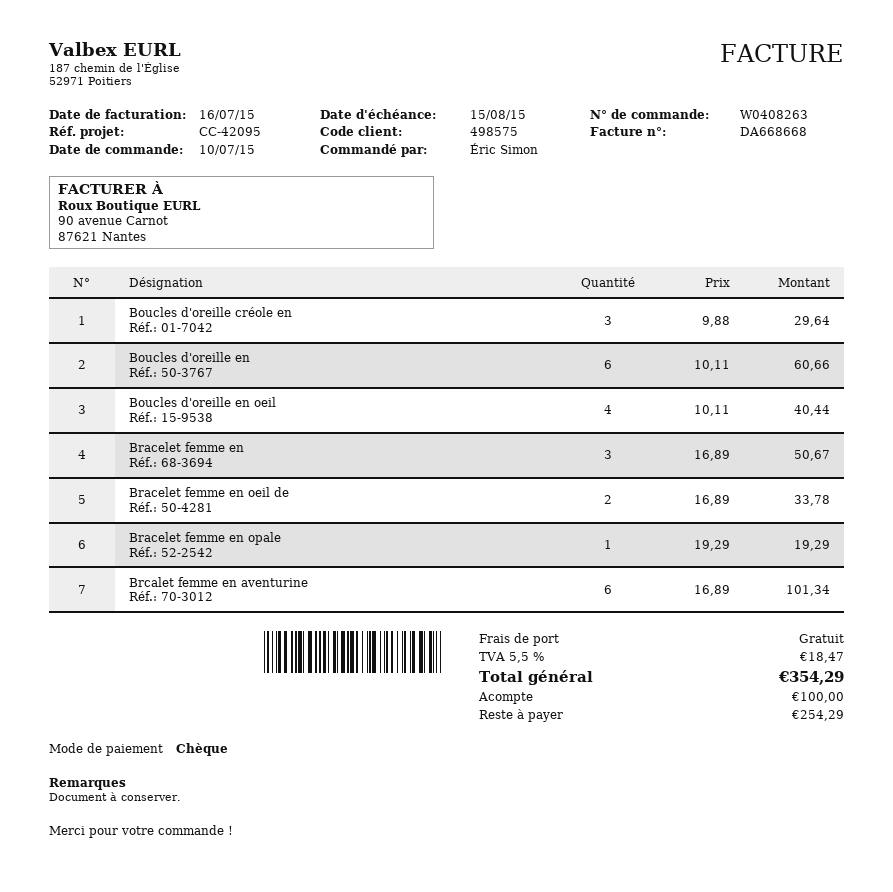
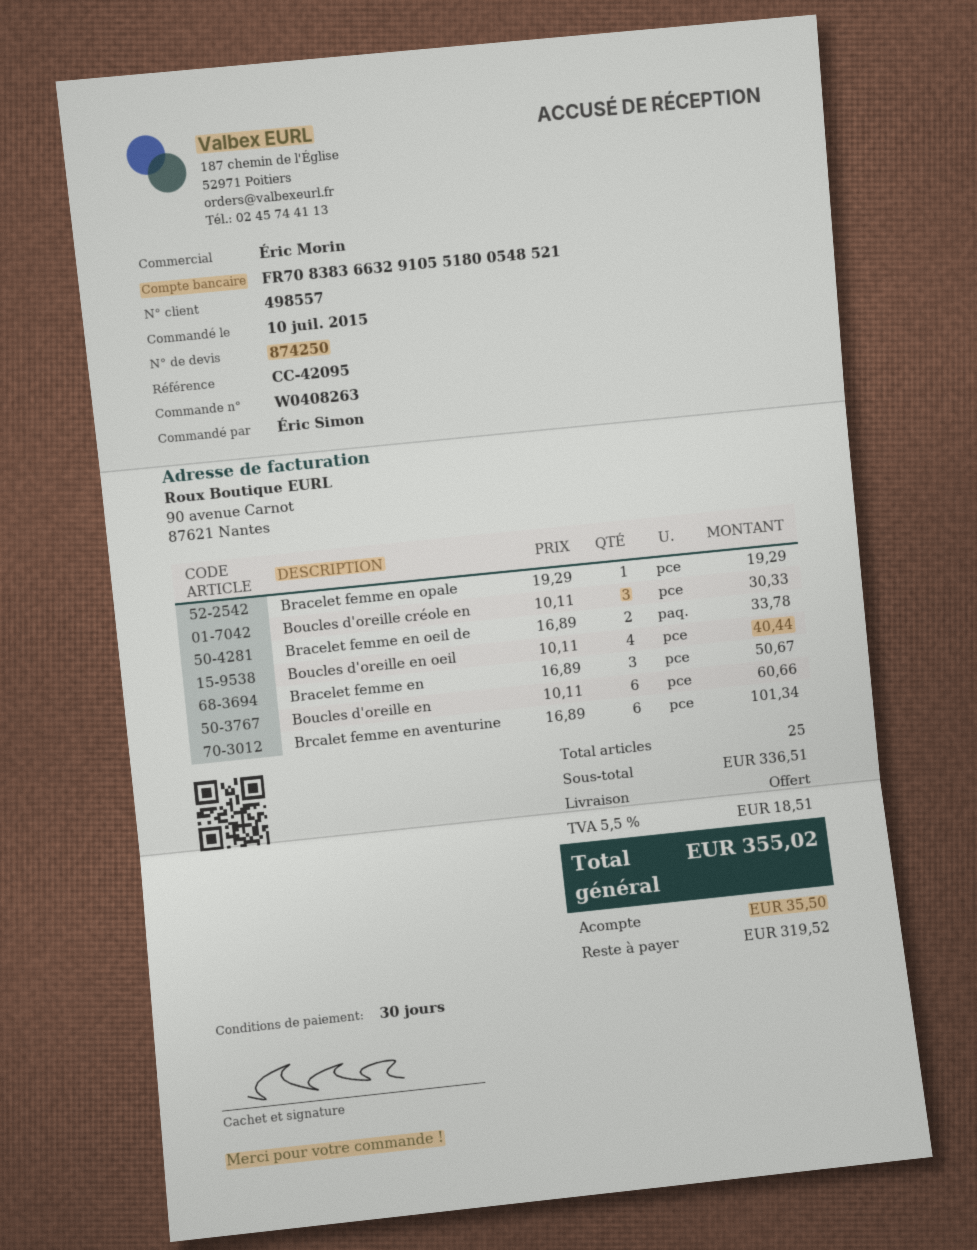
customer number: 498575 -> 498557
Boucles d'oreille créole en: 3 x 9.88 = 29.64 -> 3 x 10.11 = 30.33
tax: 5.5% = 18.47 -> 5.5% = 18.51
total: 354.29 -> 355.02
deposit: 100.00 -> 35.50
balance: 254.29 -> 319.52

